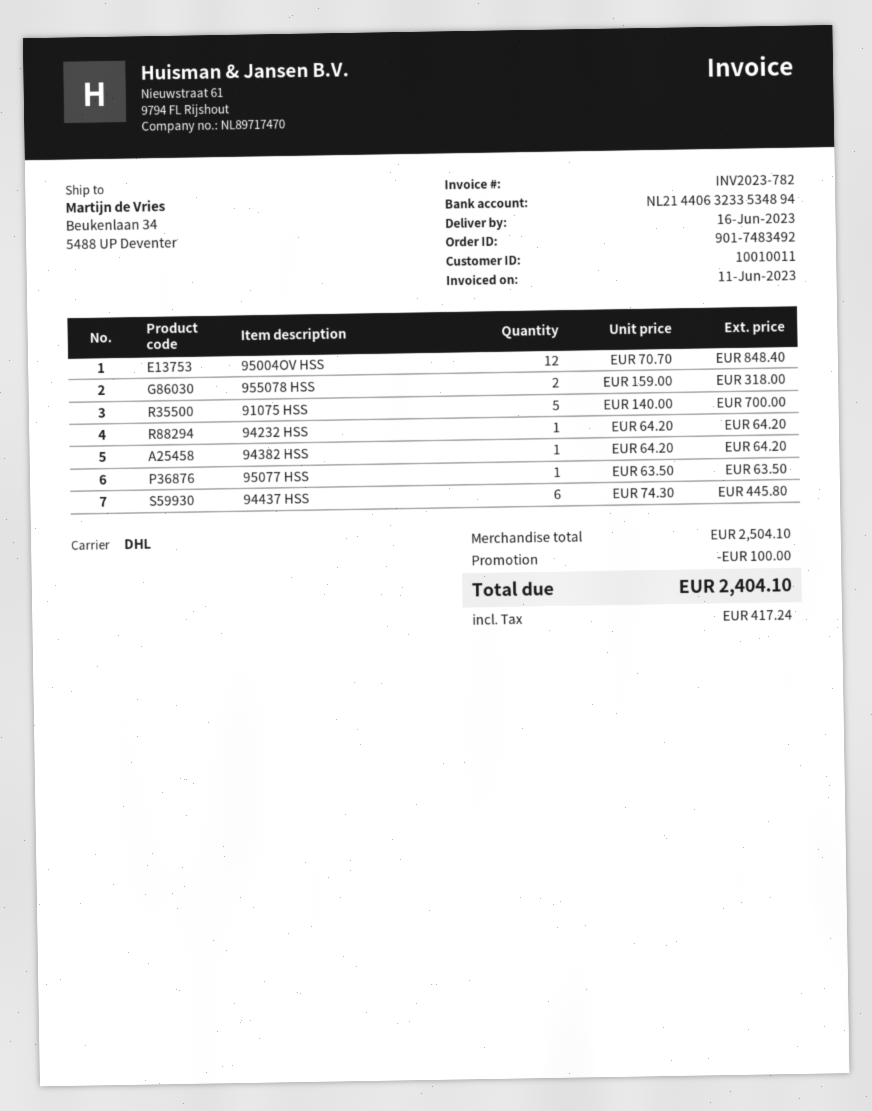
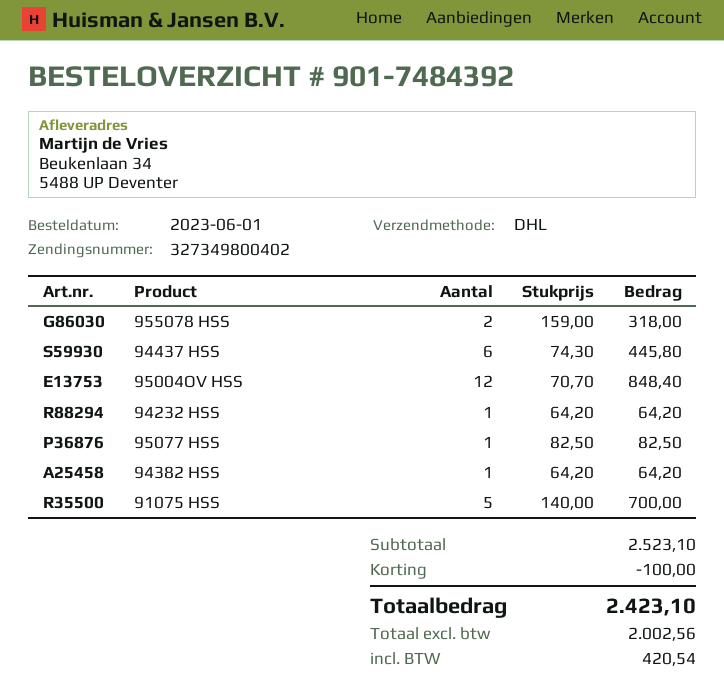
order number: 901-7483492 -> 901-7484392
95077 HSS: 1 x 63.50 = 63.50 -> 1 x 82.50 = 82.50
subtotal: 2504.10 -> 2523.10
tax: 417.24 -> 420.54
total: 2404.10 -> 2423.10

